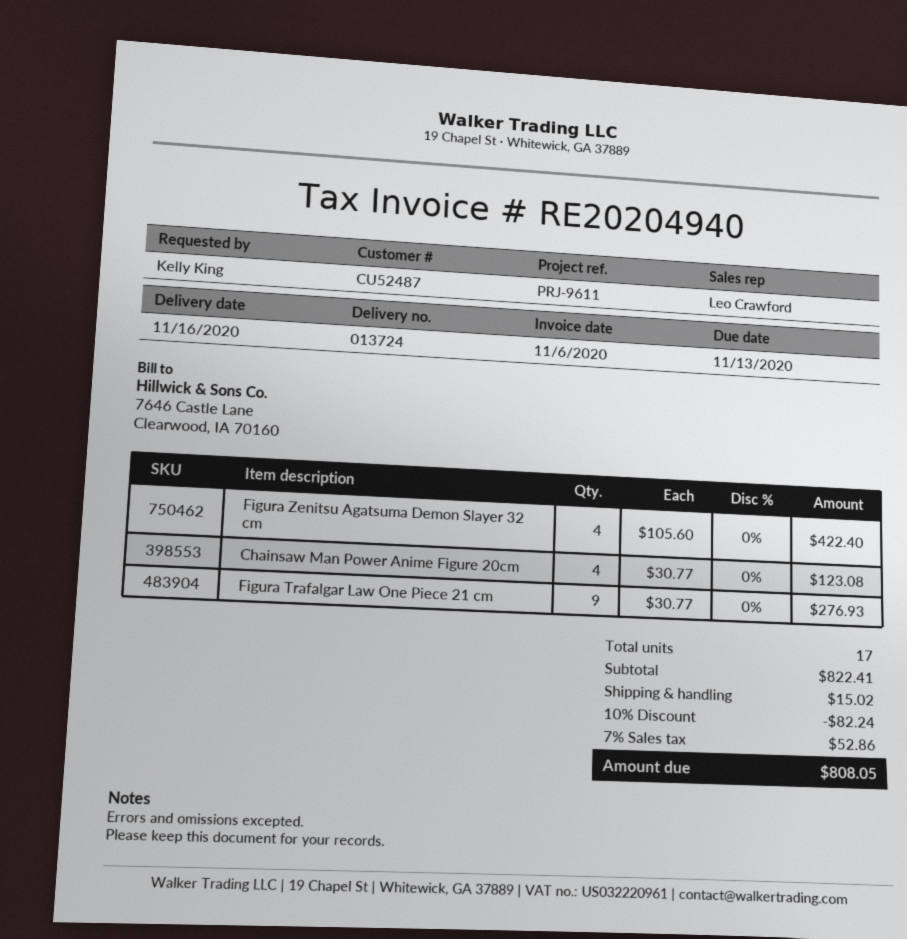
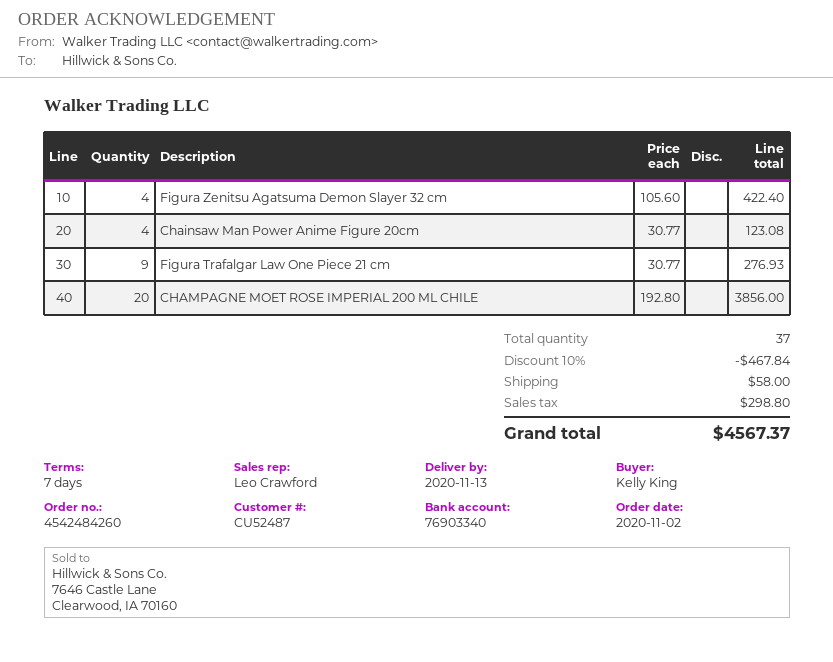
delivery date: 2020-11-16 -> 2020-11-13
CHAMPAGNE MOET ROSE IMPERIAL 200 ML CHILE: none -> 20 x 192.80 = 3856.00
total quantity: 17 -> 37
discount: 10% = 82.24 -> 10% = 467.84
shipping: 15.02 -> 58.00
tax: 52.86 -> 298.80
total: 808.05 -> 4567.37

